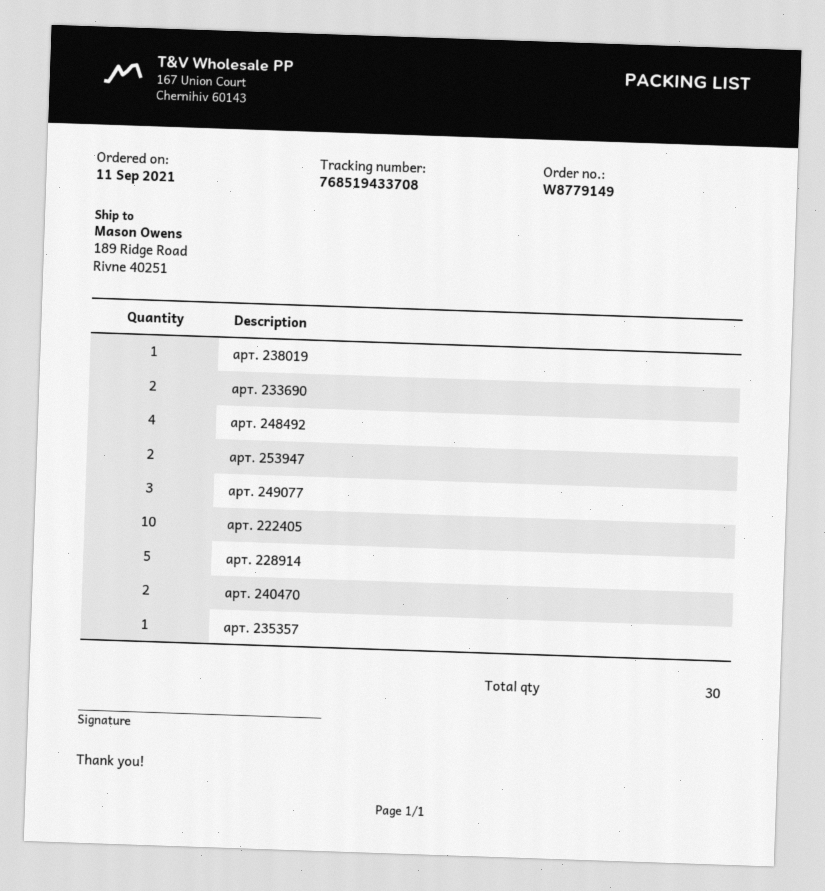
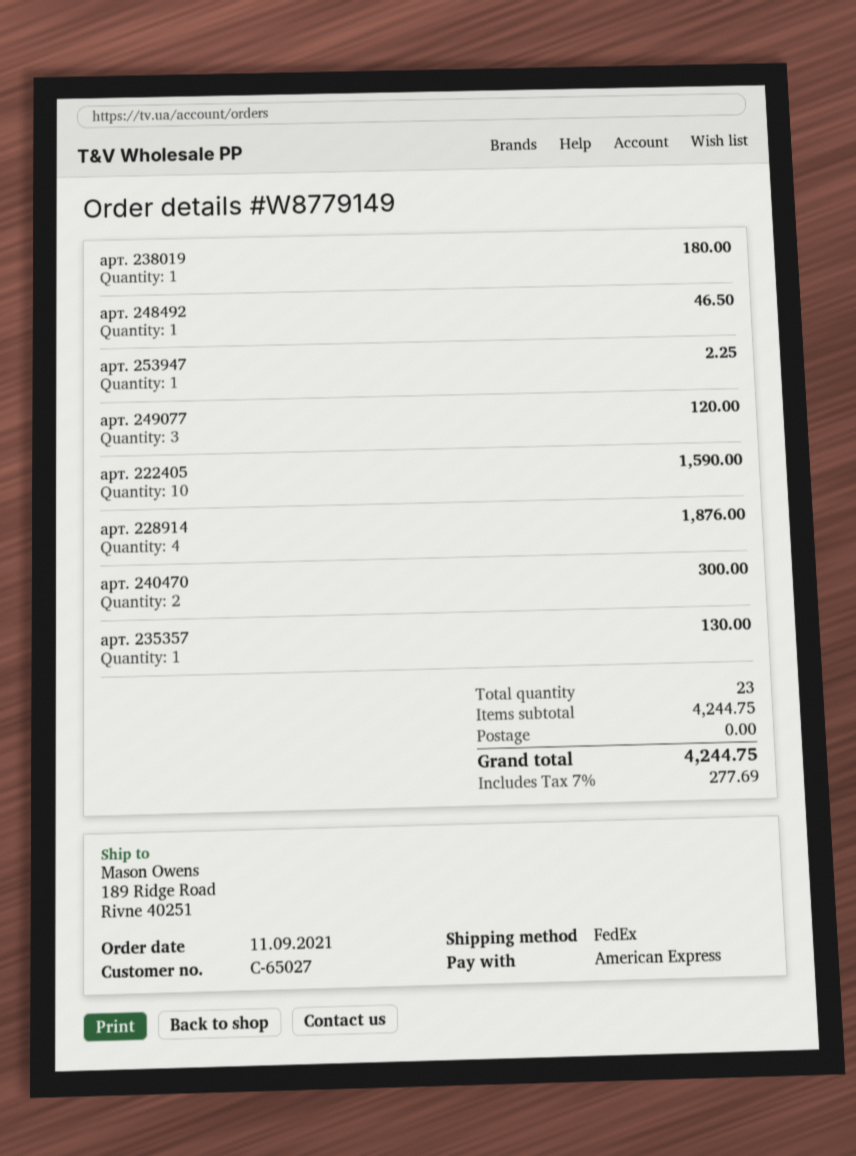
арт. 233690: 2 -> none
арт. 248492: 4 -> 1
арт. 253947: 2 -> 1
арт. 228914: 5 -> 4
total quantity: 30 -> 23

